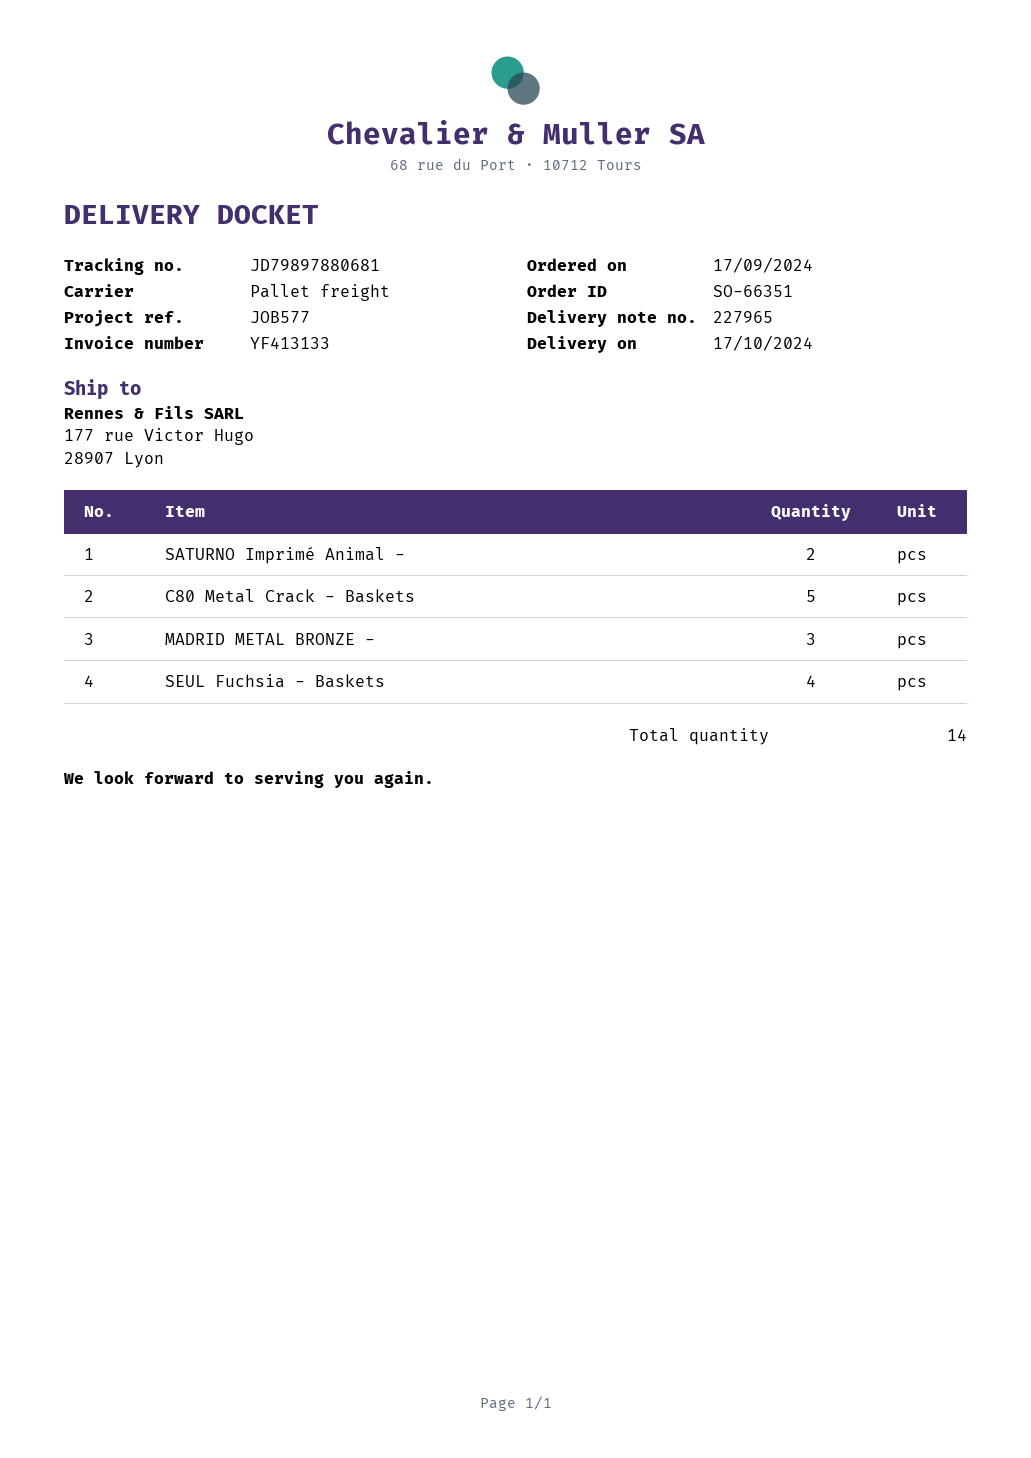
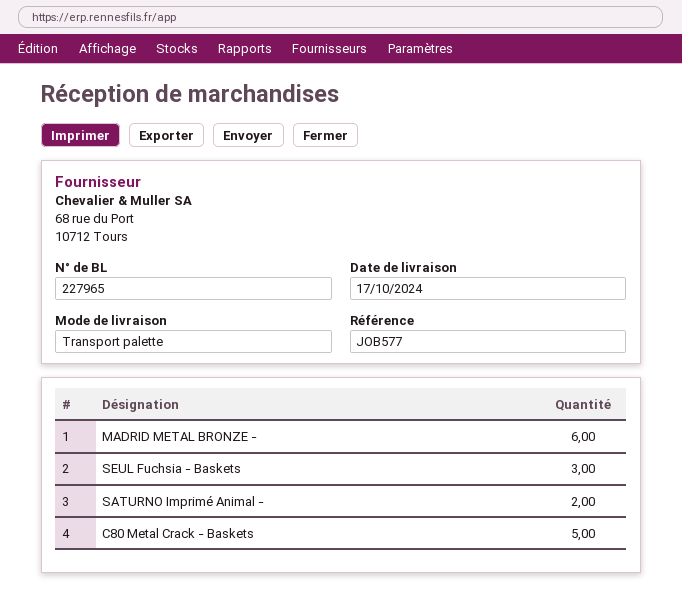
MADRID METAL BRONZE -: 3 -> 6
SEUL Fuchsia - Baskets: 4 -> 3

